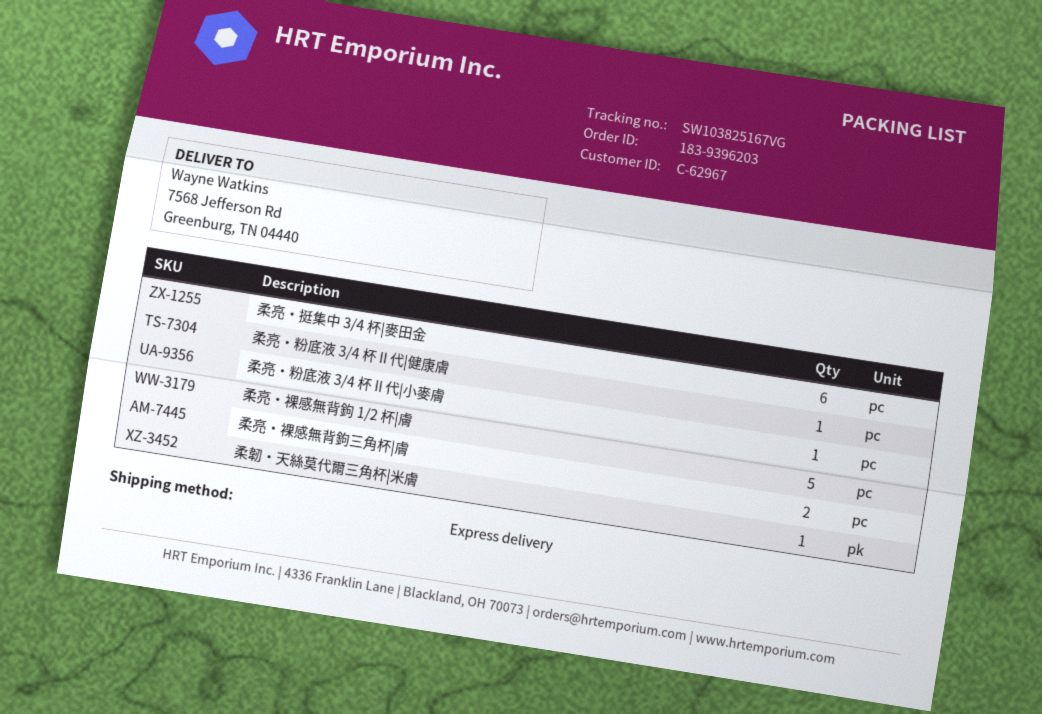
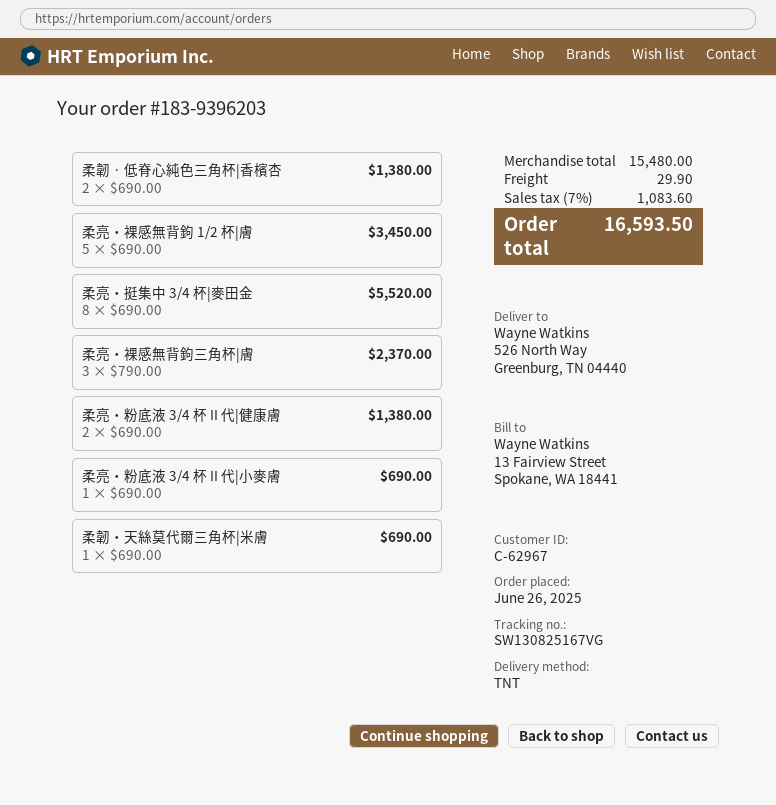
shipping method: express -> TNT
tracking number: SW103825167VG -> SW130825167VG
ship to: 7568 Jefferson Rd, Greenburg, TN 04440 -> 526 North Way, Greenburg, TN 04440
柔亮・挺集中 3/4 杯|麥田金: 6 -> 8
柔亮・粉底液 3/4 杯 II 代|健康膚: 1 -> 2
柔亮・裸感無背鉤三角杯|膚: 2 -> 3
柔韌 · 低脊心純色三角杯|香檳杏: none -> 2

